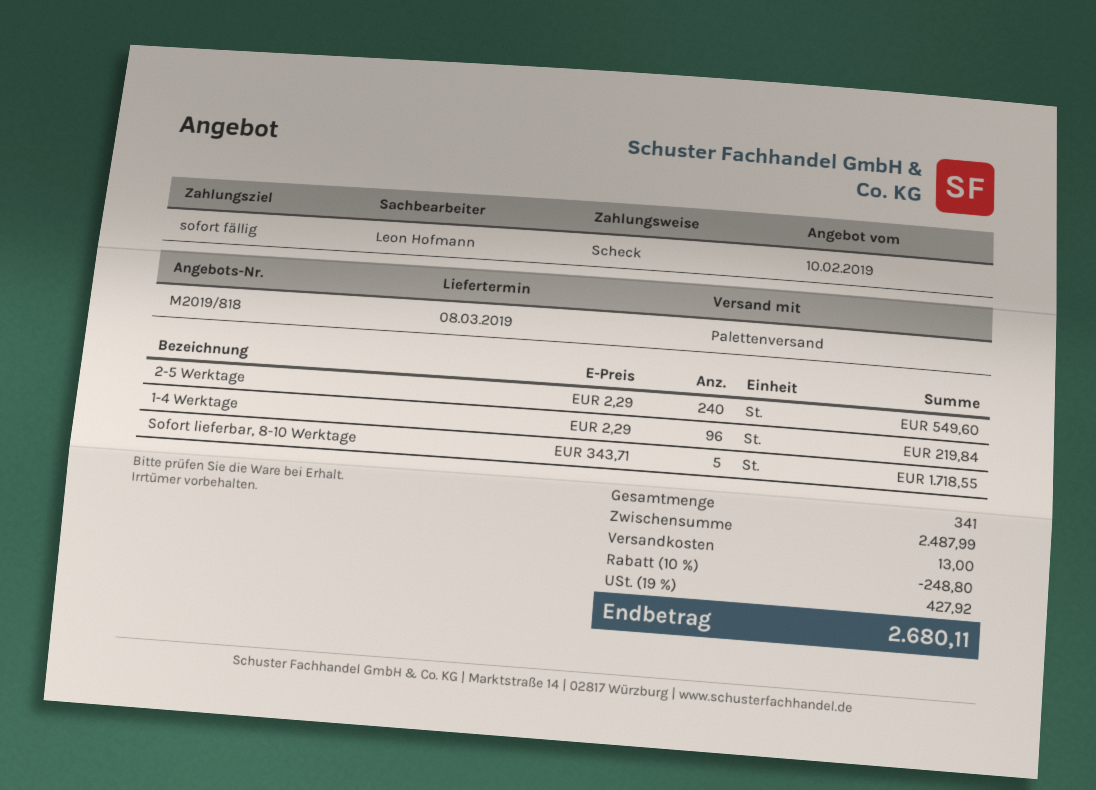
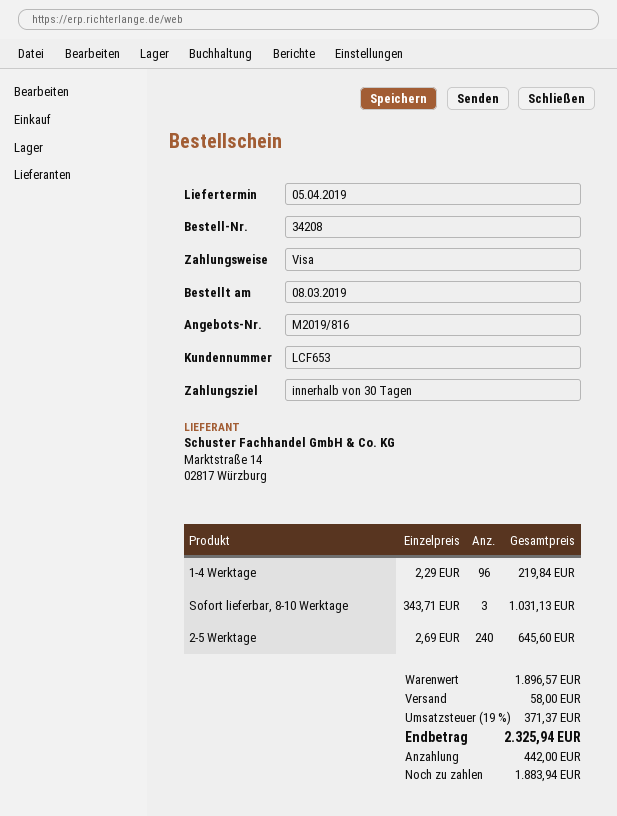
quote number: M2019/818 -> M2019/816
delivery date: 2019-03-08 -> 2019-04-05
payment terms: on receipt -> 30 days
payment method: cheque -> Visa
2-5 Werktage: 240 x 2.29 = 549.60 -> 240 x 2.69 = 645.60
Sofort lieferbar, 8-10 Werktage: 5 x 343.71 = 1718.55 -> 3 x 343.71 = 1031.13
subtotal: 2487.99 -> 1896.57
discount: 10% = 248.80 -> none
shipping: 13.00 -> 58.00
tax: 19% = 427.92 -> 19% = 371.37
total: 2680.11 -> 2325.94

